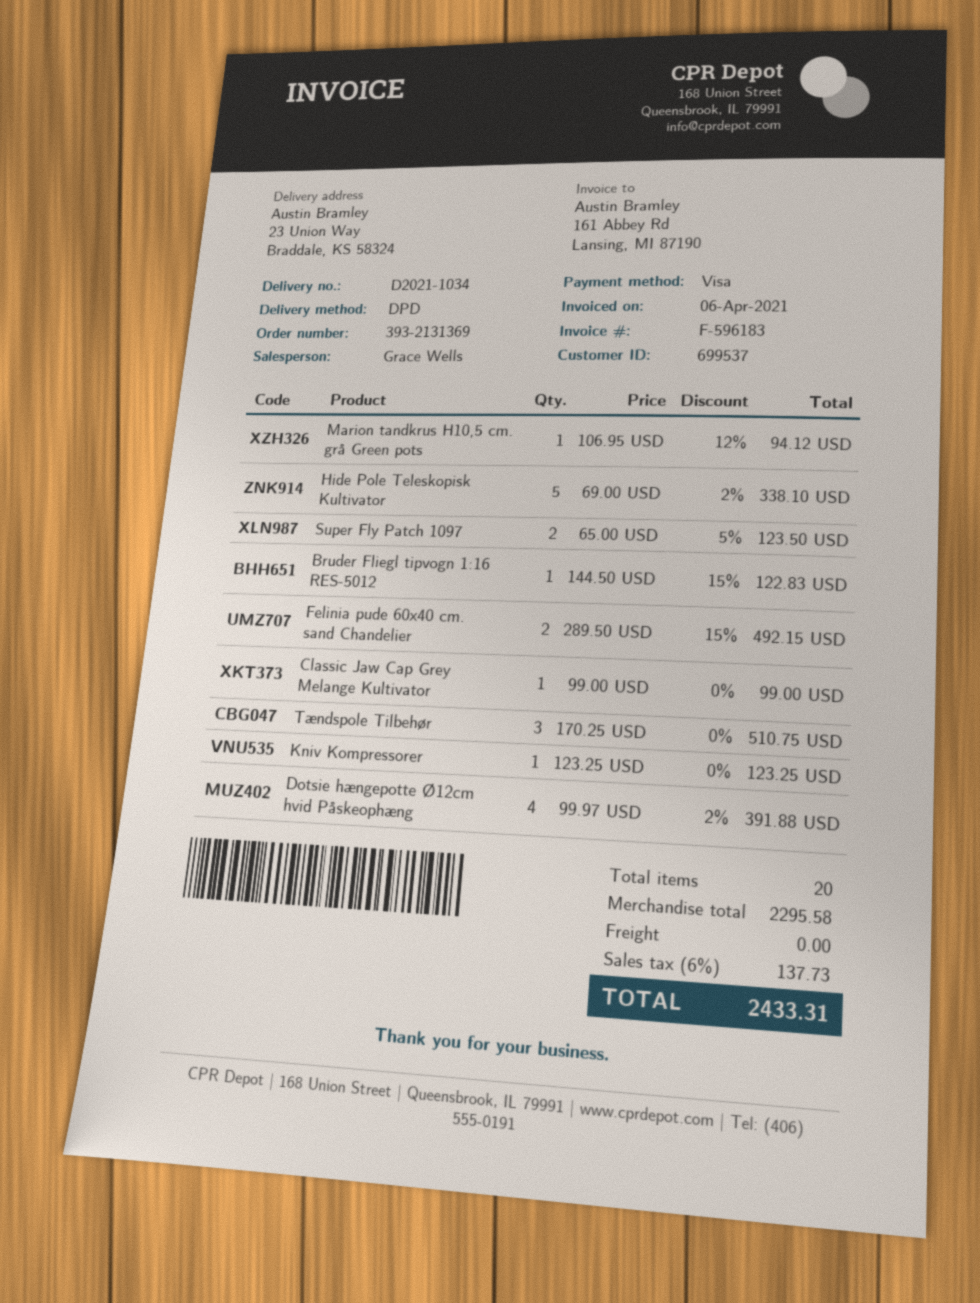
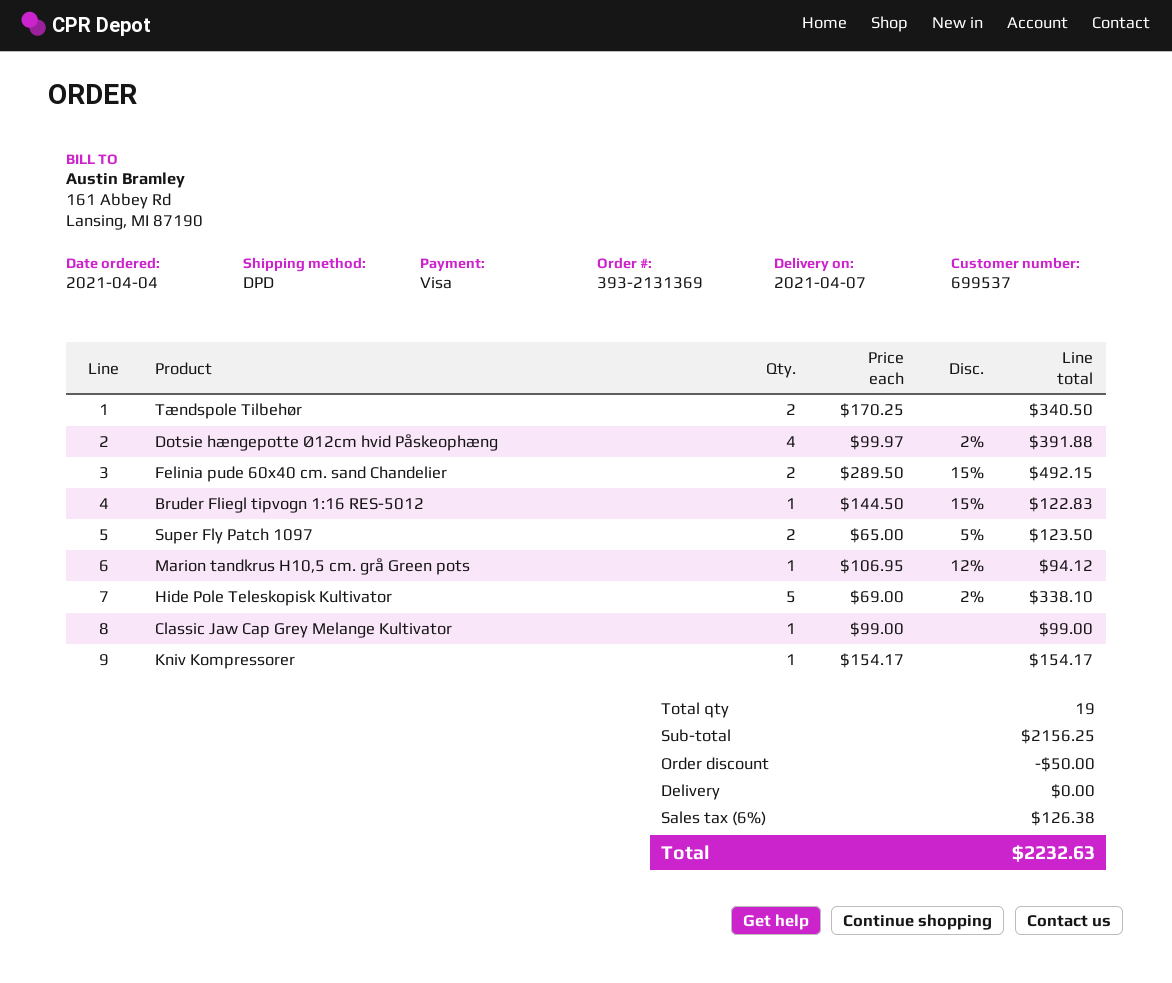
Tændspole Tilbehør: 3 x 170.25 = 510.75 -> 2 x 170.25 = 340.50
Kniv Kompressorer: 1 x 123.25 = 123.25 -> 1 x 154.17 = 154.17
total quantity: 20 -> 19
subtotal: 2295.58 -> 2156.25
discount: none -> 50.00
tax: 6% = 137.73 -> 6% = 126.38
total: 2433.31 -> 2232.63

